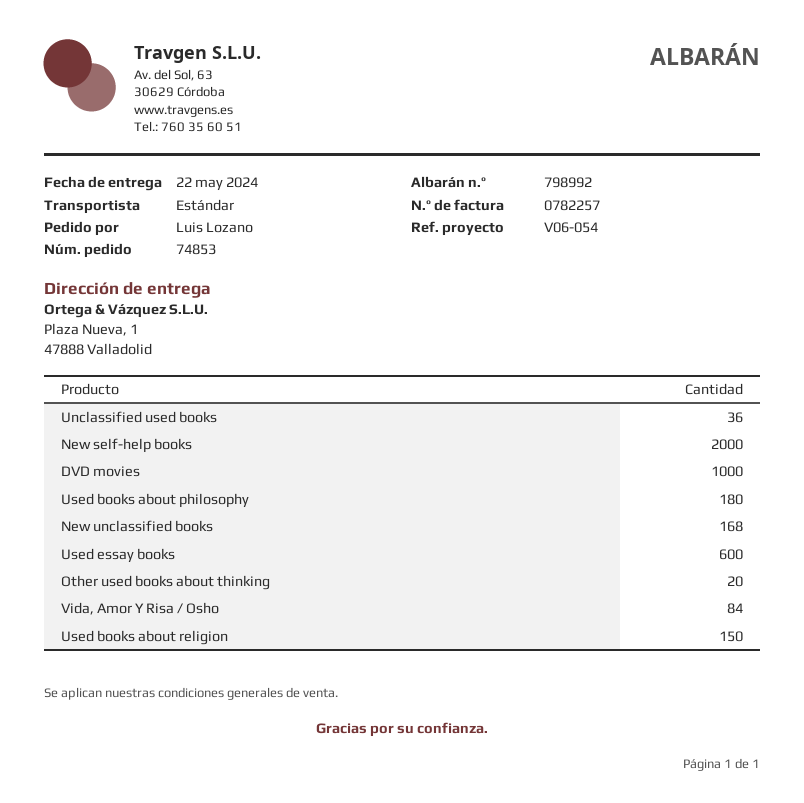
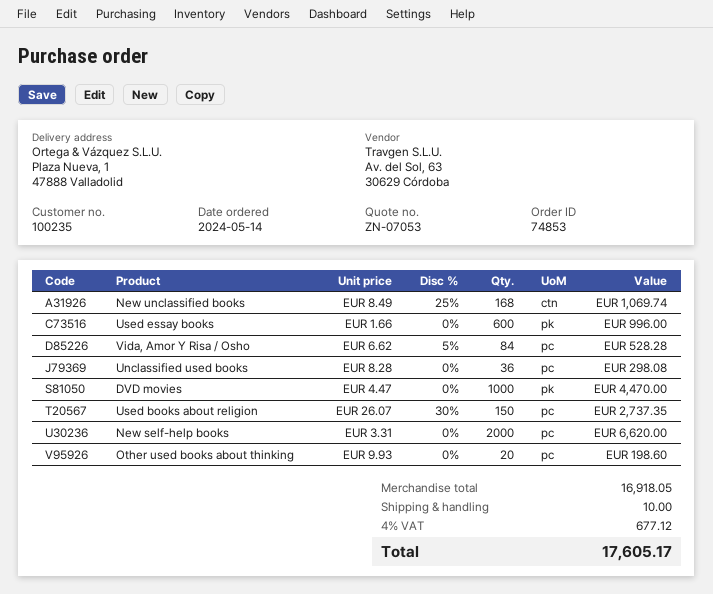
Used books about philosophy: 180 -> none

